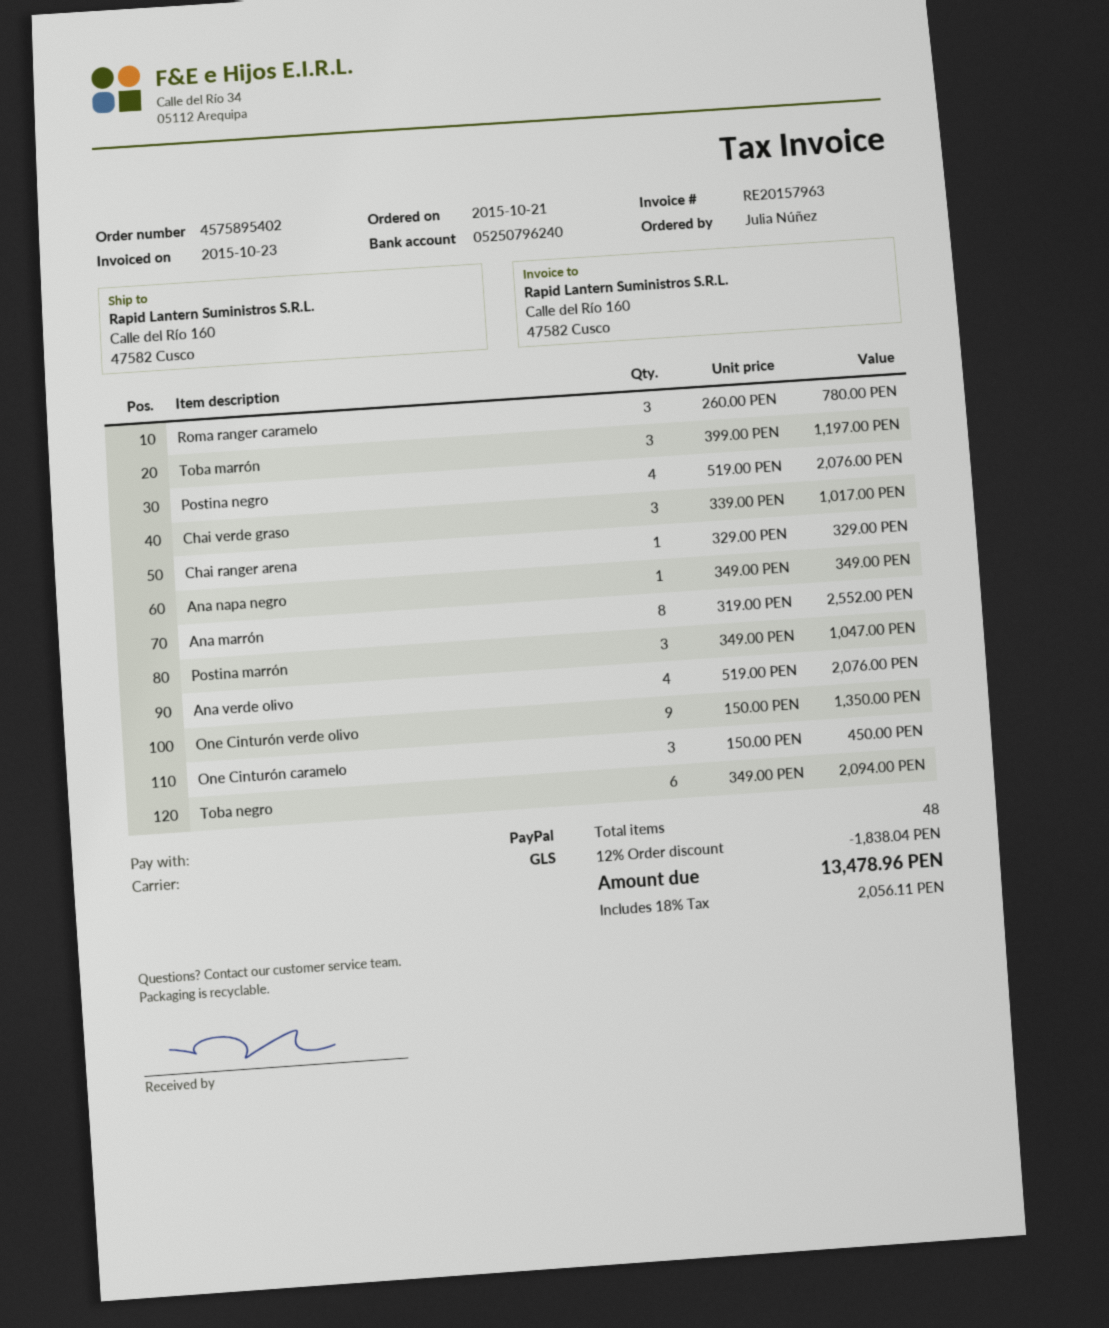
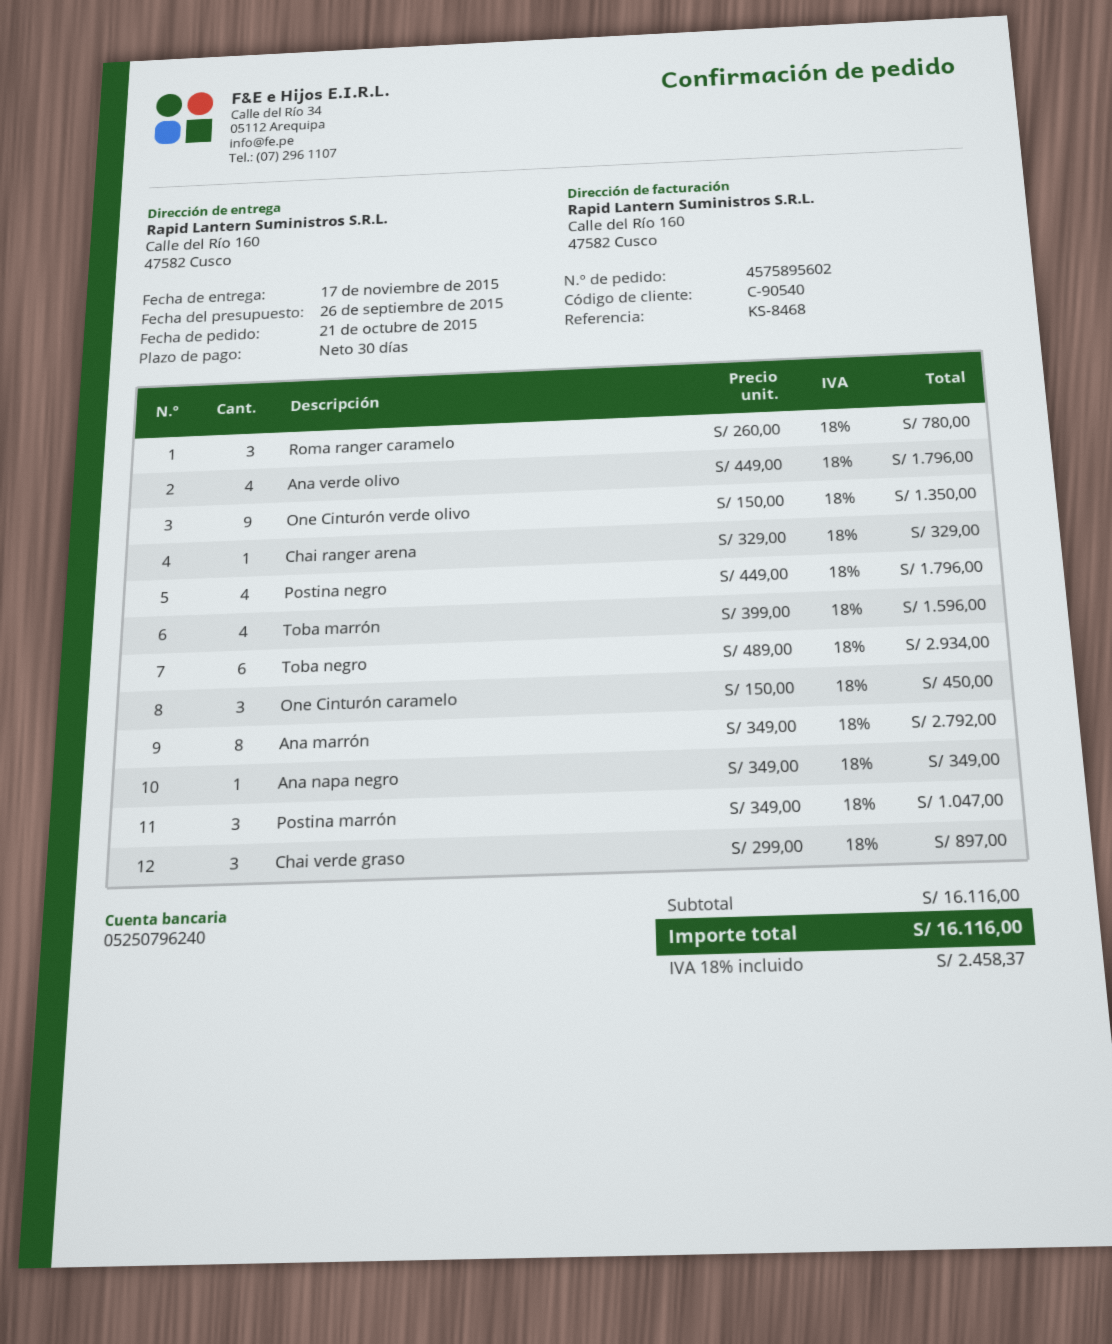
order number: 4575895402 -> 4575895602
Toba marrón: 3 x 399.00 = 1197.00 -> 4 x 399.00 = 1596.00
Postina negro: 4 x 519.00 = 2076.00 -> 4 x 449.00 = 1796.00
Chai verde graso: 3 x 339.00 = 1017.00 -> 3 x 299.00 = 897.00
Ana marrón: 8 x 319.00 = 2552.00 -> 8 x 349.00 = 2792.00
Ana verde olivo: 4 x 519.00 = 2076.00 -> 4 x 449.00 = 1796.00
Toba negro: 6 x 349.00 = 2094.00 -> 6 x 489.00 = 2934.00
discount: 12% = 1838.04 -> none
tax: 18% = 2056.11 -> 18% = 2458.37
total: 13478.96 -> 16116.00

